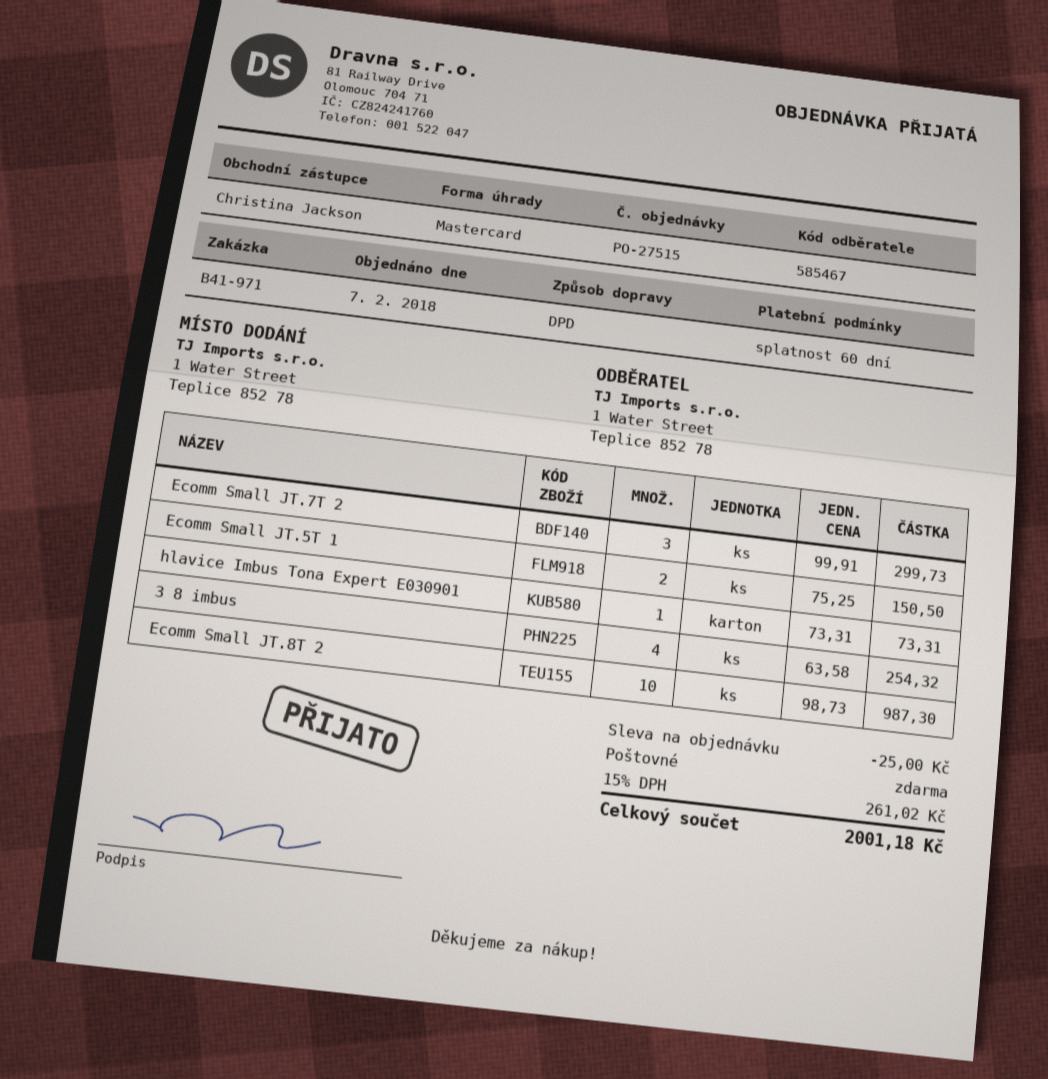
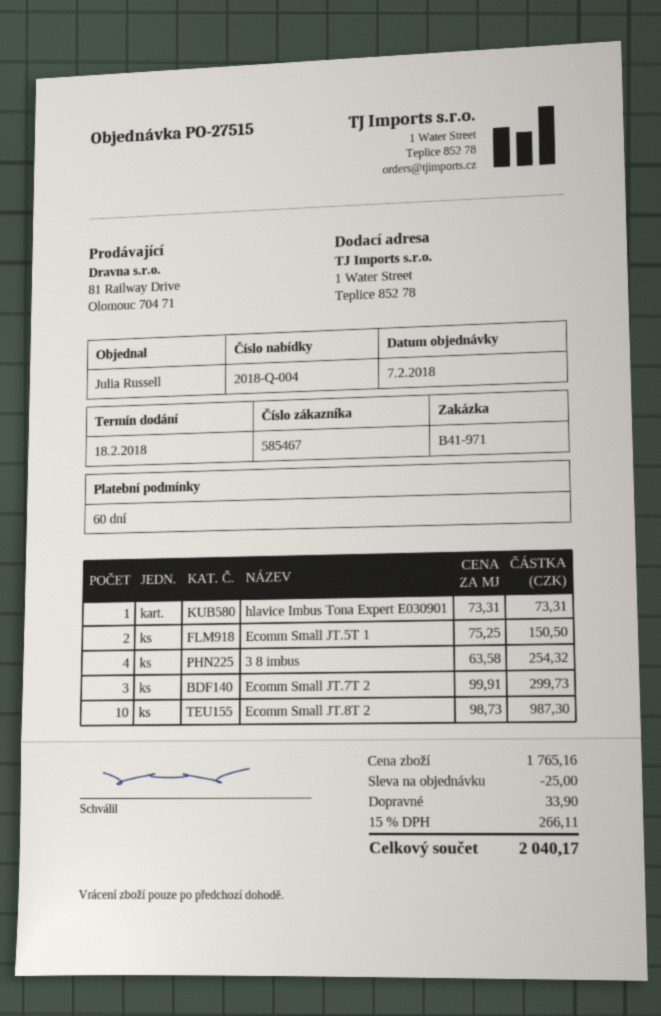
shipping: 0.00 -> 33.90
tax: 15% = 261.02 -> 15% = 266.11
total: 2001.18 -> 2040.17

